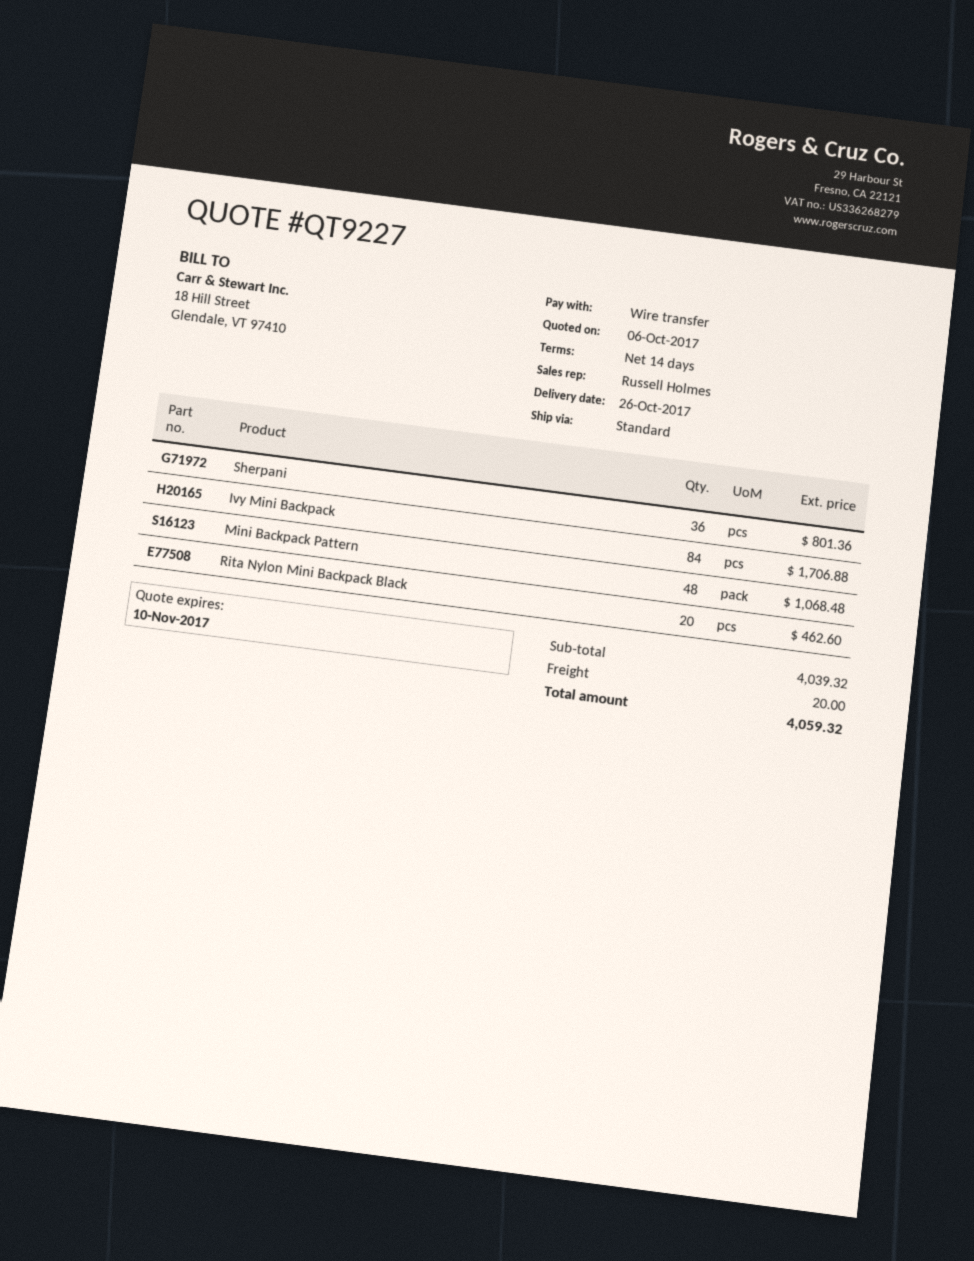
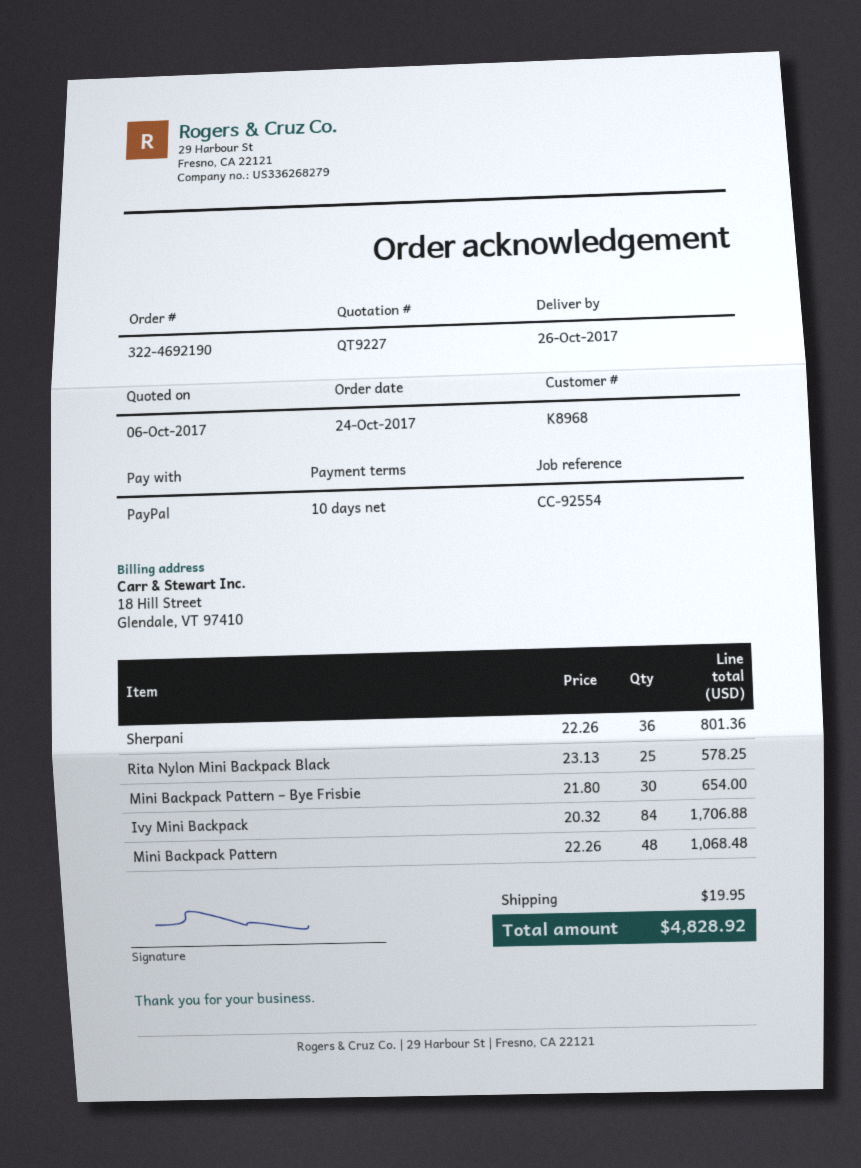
payment terms: 14 days -> 10 days
payment method: bank transfer -> PayPal
Rita Nylon Mini Backpack Black: 20 for 462.60 -> 25 for 578.25
Mini Backpack Pattern – Bye Frisbie: none -> 30 for 654.00
shipping: 20.00 -> 19.95
total: 4059.32 -> 4828.92

